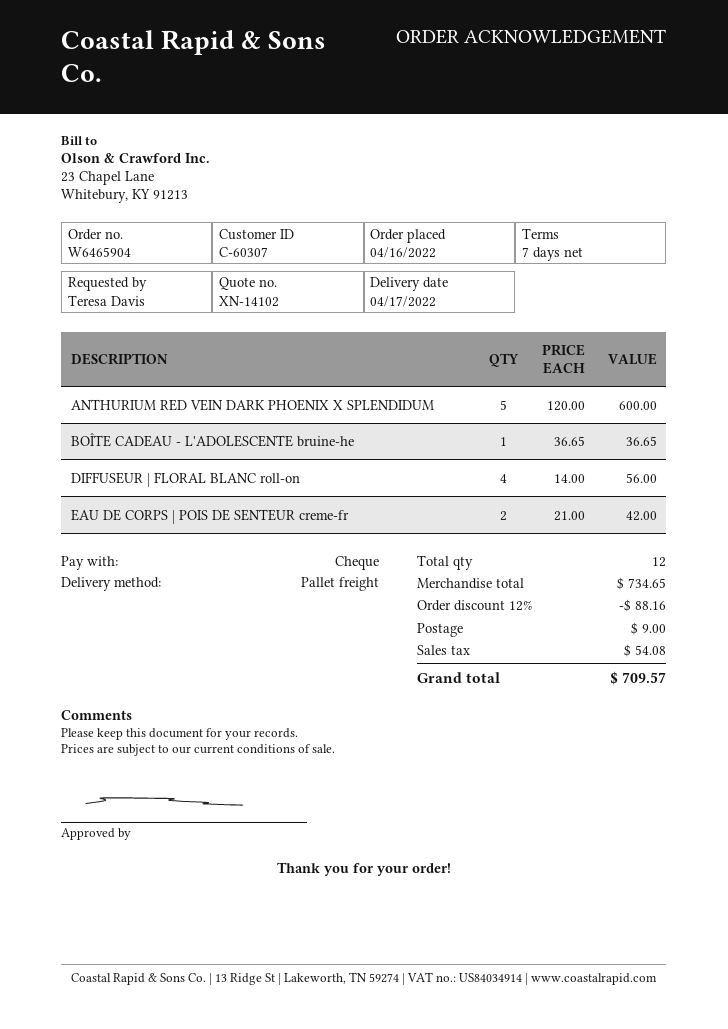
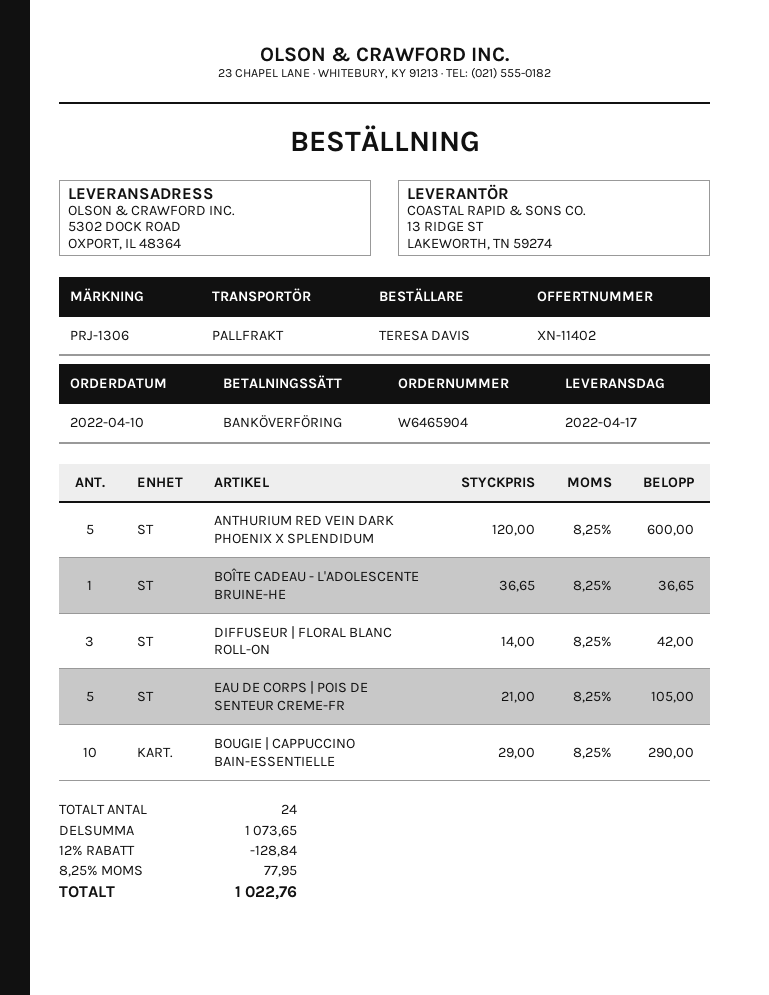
quote number: XN-14102 -> XN-11402
order date: 2022-04-16 -> 2022-04-10
payment method: cheque -> bank transfer
DIFFUSEUR | FLORAL BLANC roll-on: 4 x 14.00 = 56.00 -> 3 x 14.00 = 42.00
EAU DE CORPS | POIS DE SENTEUR creme-fr: 2 x 21.00 = 42.00 -> 5 x 21.00 = 105.00
BOUGIE | CAPPUCCINO BAIN-ESSENTIELLE: none -> 10 x 29.00 = 290.00
total quantity: 12 -> 24
subtotal: 734.65 -> 1073.65
discount: 12% = 88.16 -> 12% = 128.84
shipping: 9.00 -> none
tax: 54.08 -> 77.95
total: 709.57 -> 1022.76

